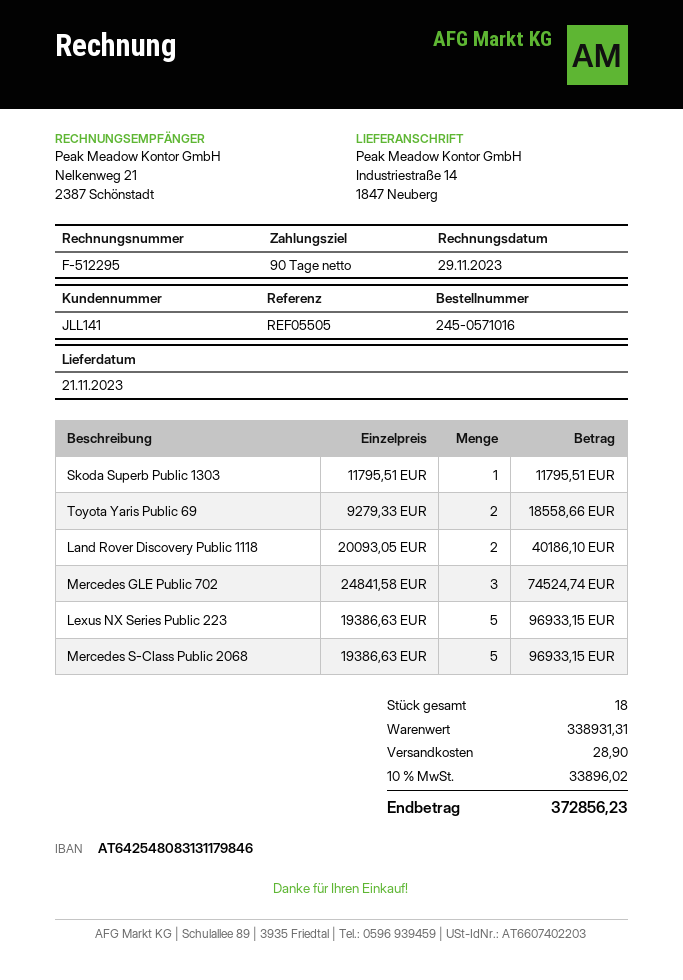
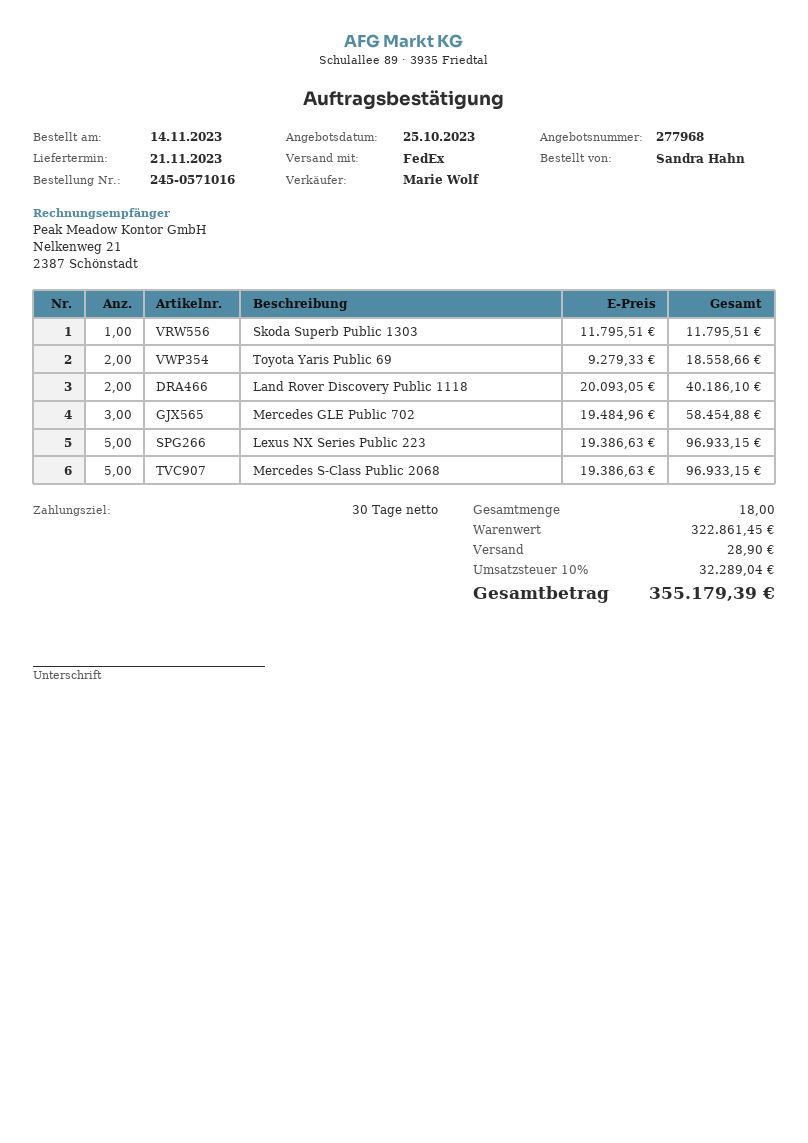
payment terms: 90 days -> 30 days
Mercedes GLE Public 702: 3 x 24841.58 = 74524.74 -> 3 x 19484.96 = 58454.88
subtotal: 338931.31 -> 322861.45
tax: 10% = 33896.02 -> 10% = 32289.04
total: 372856.23 -> 355179.39

